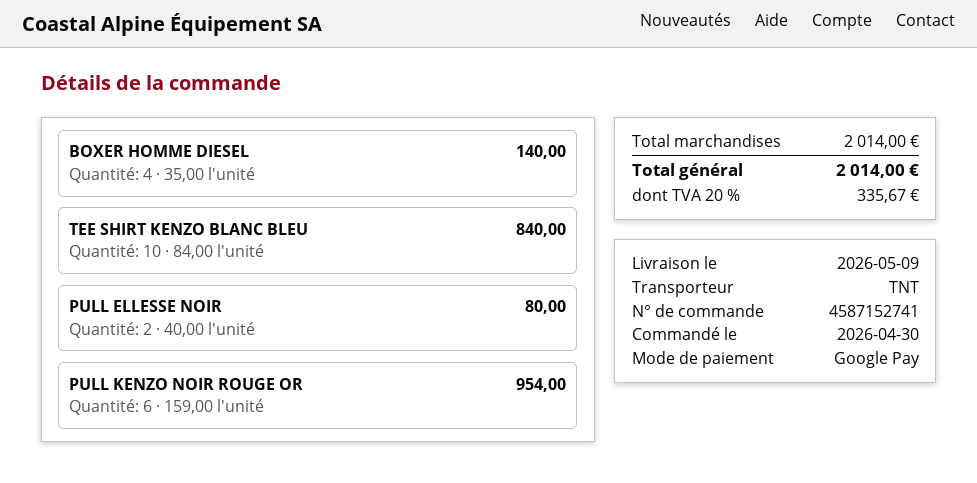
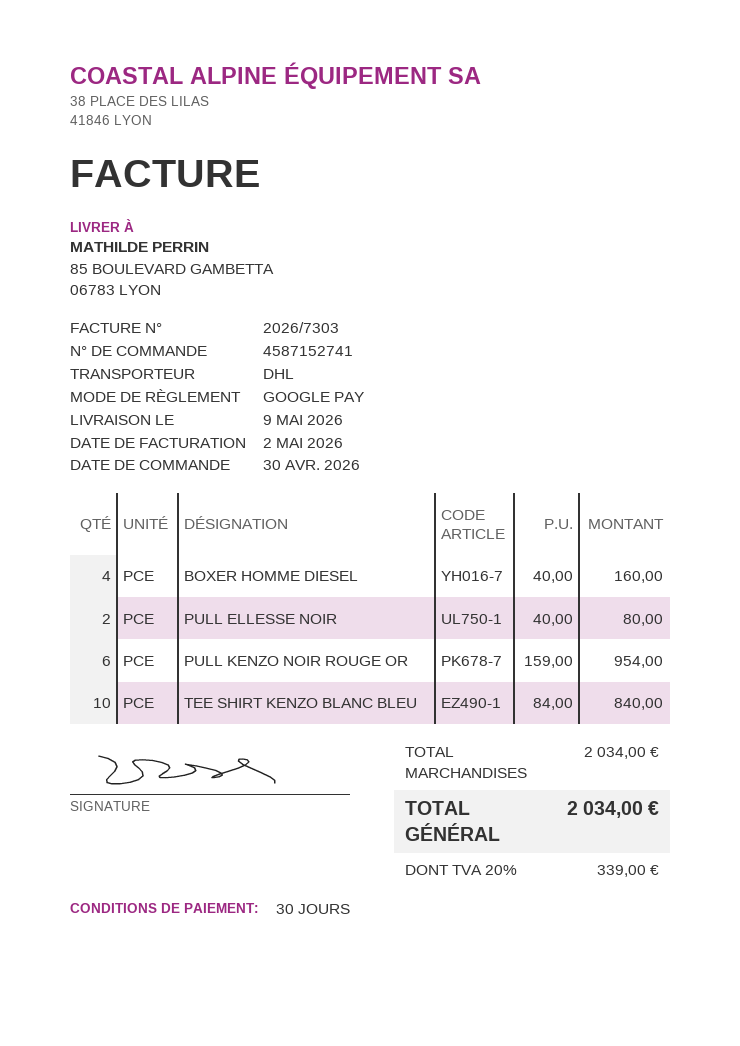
shipping method: TNT -> DHL
BOXER HOMME DIESEL: 4 x 35.00 = 140.00 -> 4 x 40.00 = 160.00
subtotal: 2014.00 -> 2034.00
tax: 20% = 335.67 -> 20% = 339.00
total: 2014.00 -> 2034.00

